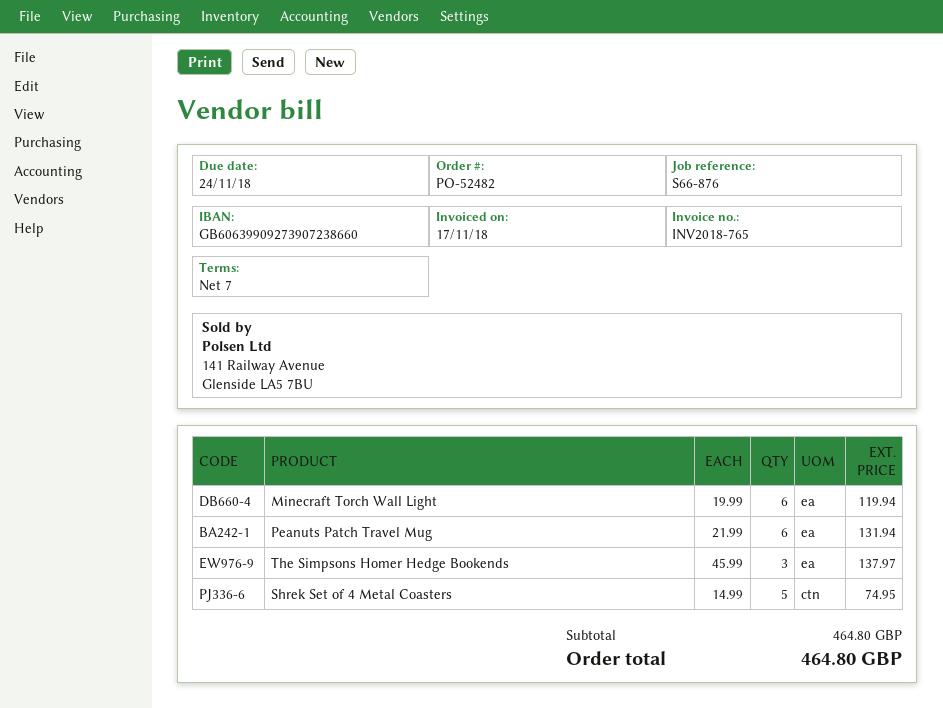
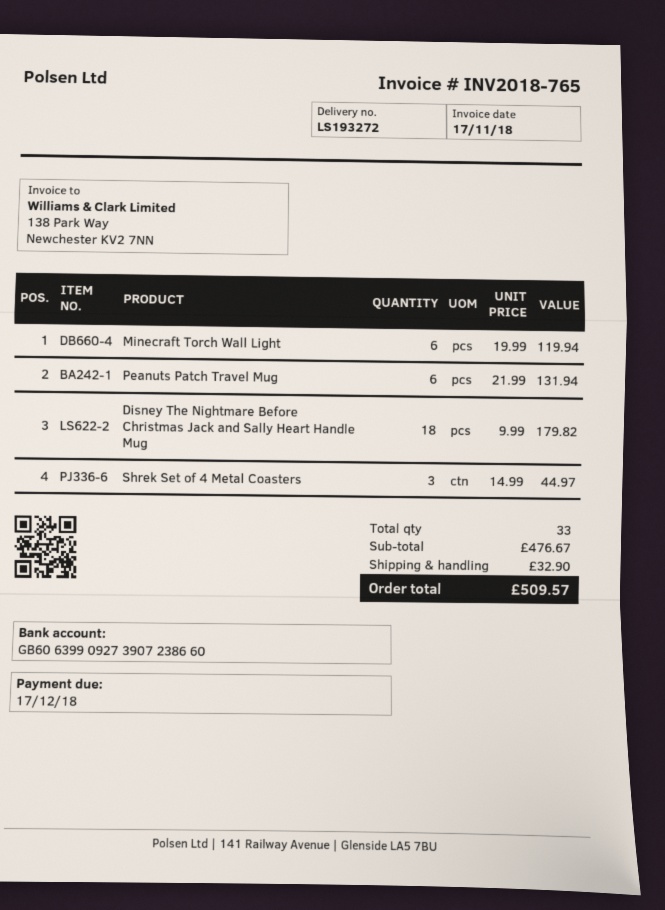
due date: 2018-11-24 -> 2018-12-17
The Simpsons Homer Hedge Bookends: 3 x 45.99 = 137.97 -> none
Shrek Set of 4 Metal Coasters: 5 x 14.99 = 74.95 -> 3 x 14.99 = 44.97
Disney The Nightmare Before Christmas Jack and Sally Heart Handle Mug: none -> 18 x 9.99 = 179.82
subtotal: 464.80 -> 476.67
shipping: none -> 32.90
total: 464.80 -> 509.57

